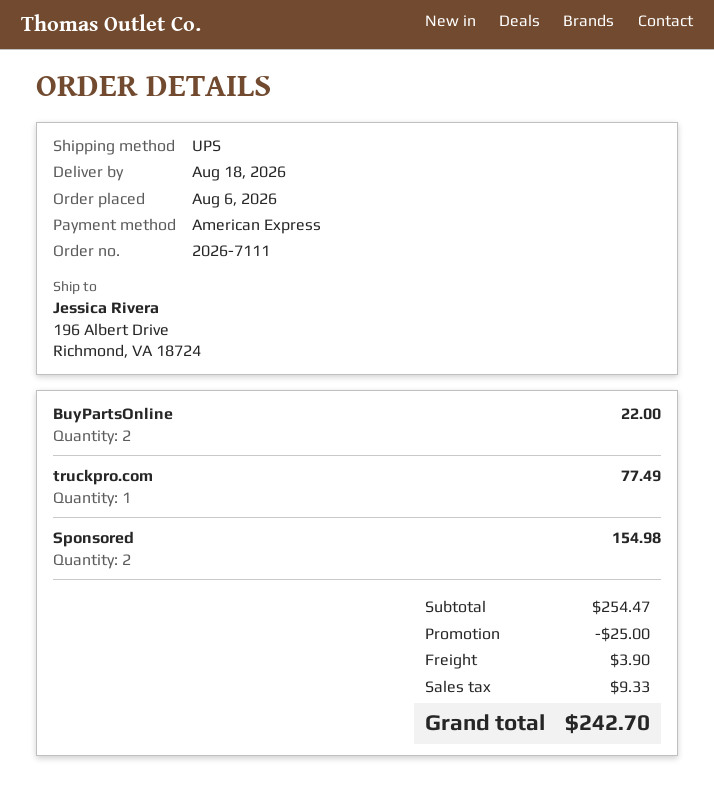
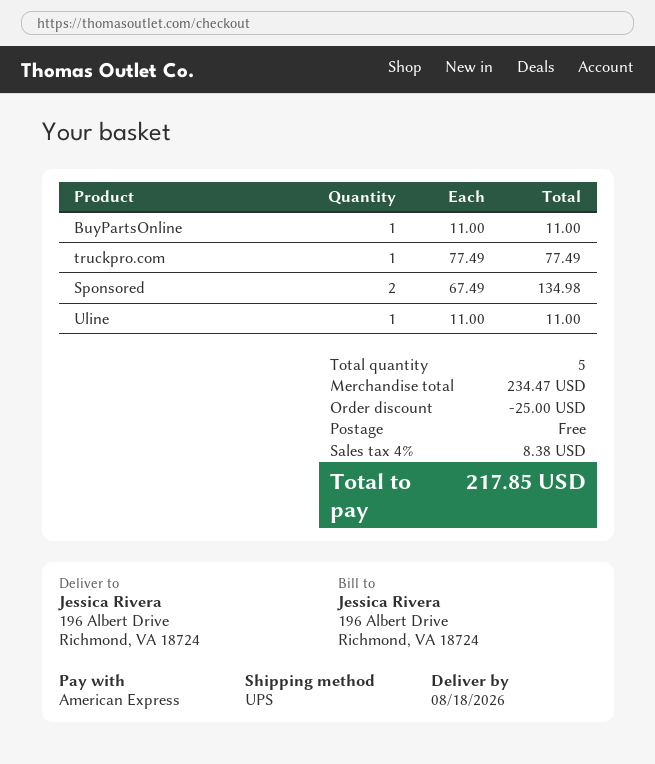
BuyPartsOnline: 2 for 22.00 -> 1 for 11.00
Sponsored: 2 for 154.98 -> 2 for 134.98
Uline: none -> 1 for 11.00
subtotal: 254.47 -> 234.47
shipping: 3.90 -> 0.00
tax: 9.33 -> 8.38
total: 242.70 -> 217.85

